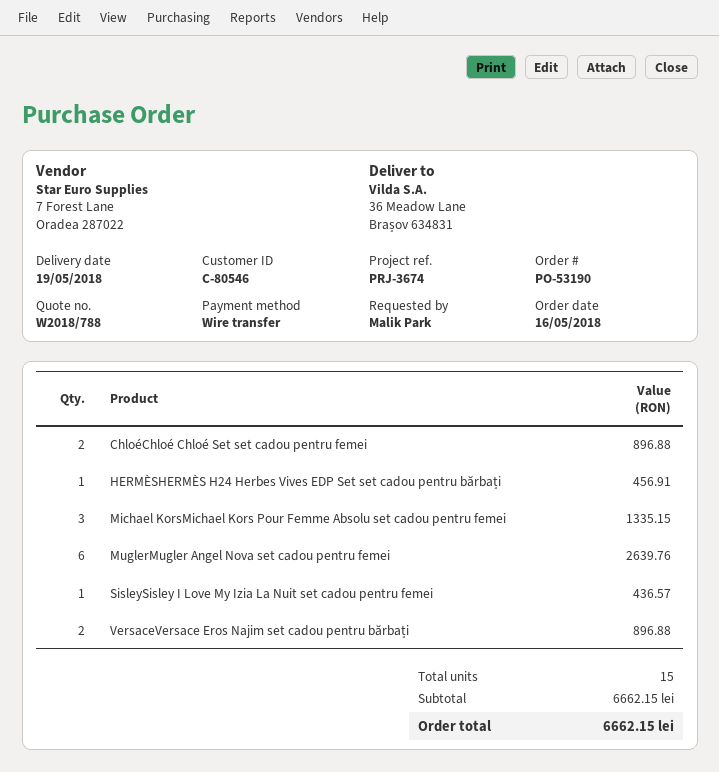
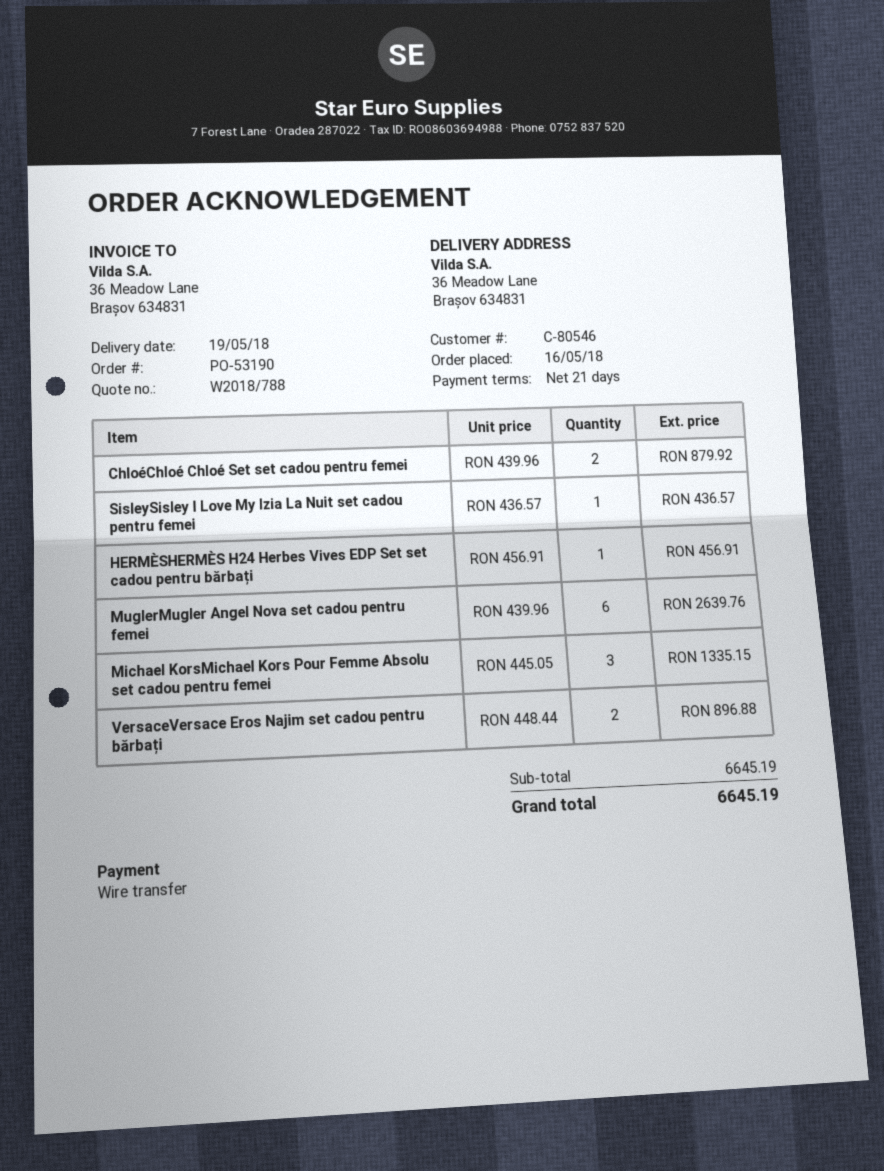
ChloéChloé Chloé Set set cadou pentru femei: 2 for 896.88 -> 2 for 879.92
subtotal: 6662.15 -> 6645.19
total: 6662.15 -> 6645.19

